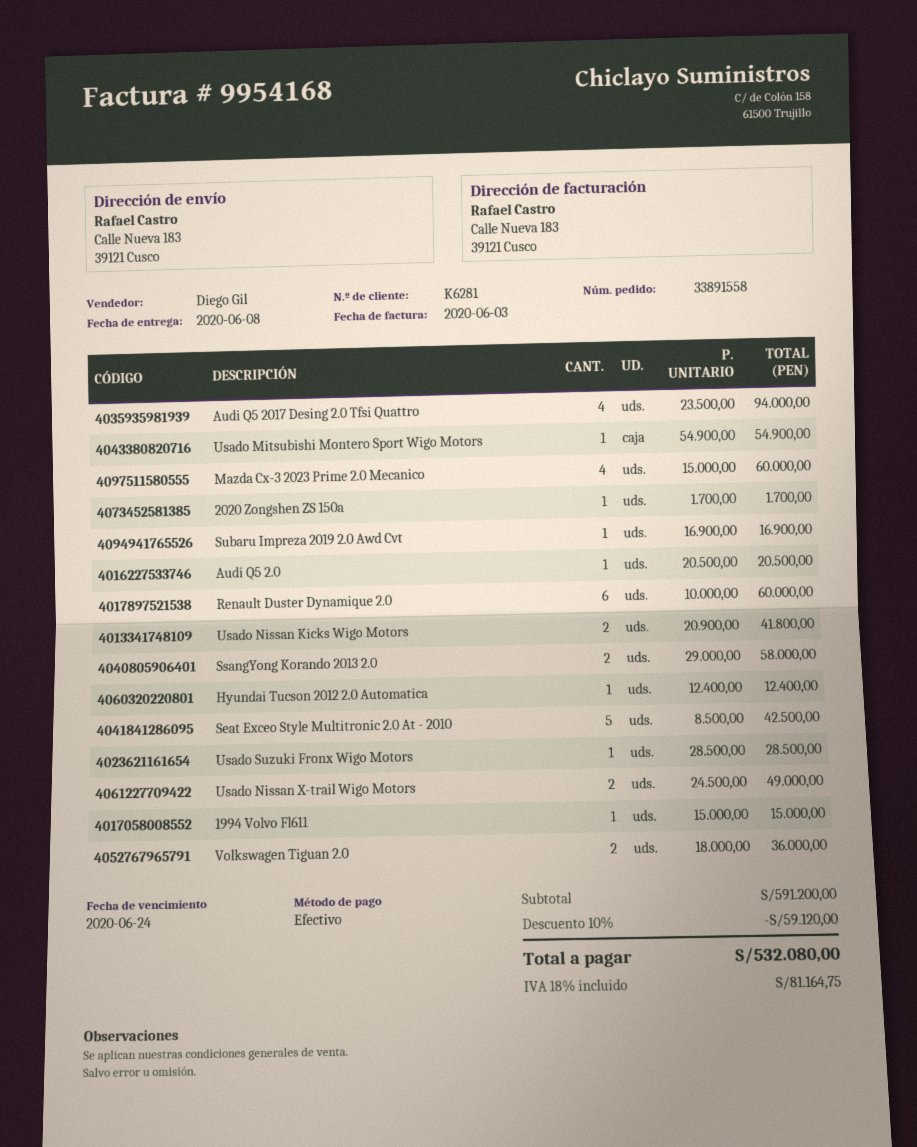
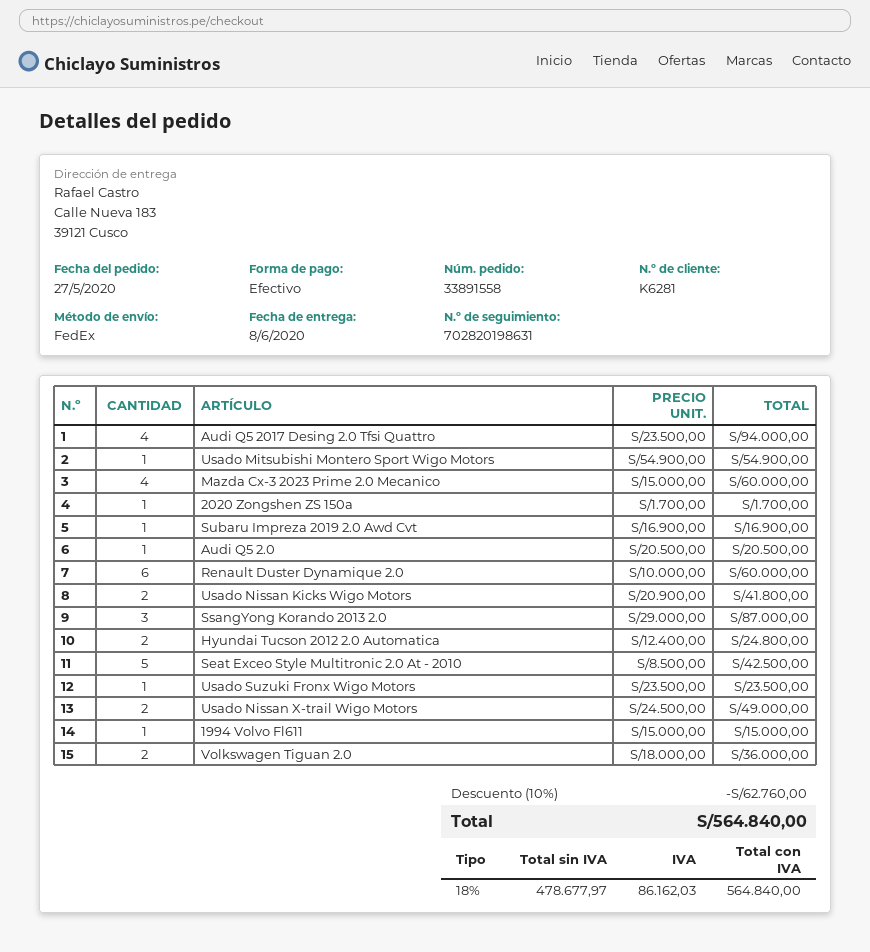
SsangYong Korando 2013 2.0: 2 x 29000.00 = 58000.00 -> 3 x 29000.00 = 87000.00
Hyundai Tucson 2012 2.0 Automatica: 1 x 12400.00 = 12400.00 -> 2 x 12400.00 = 24800.00
Usado Suzuki Fronx Wigo Motors: 1 x 28500.00 = 28500.00 -> 1 x 23500.00 = 23500.00
discount: 10% = 59120.00 -> 10% = 62760.00
tax: 18% = 81164.75 -> 18% = 86162.03
total: 532080.00 -> 564840.00

